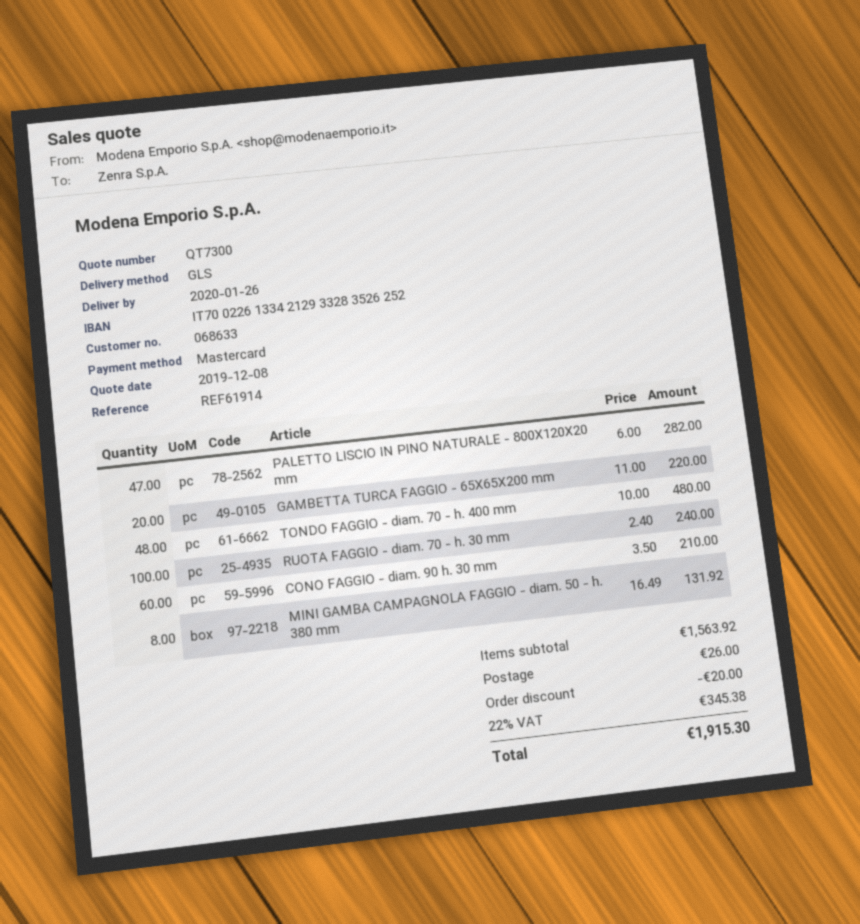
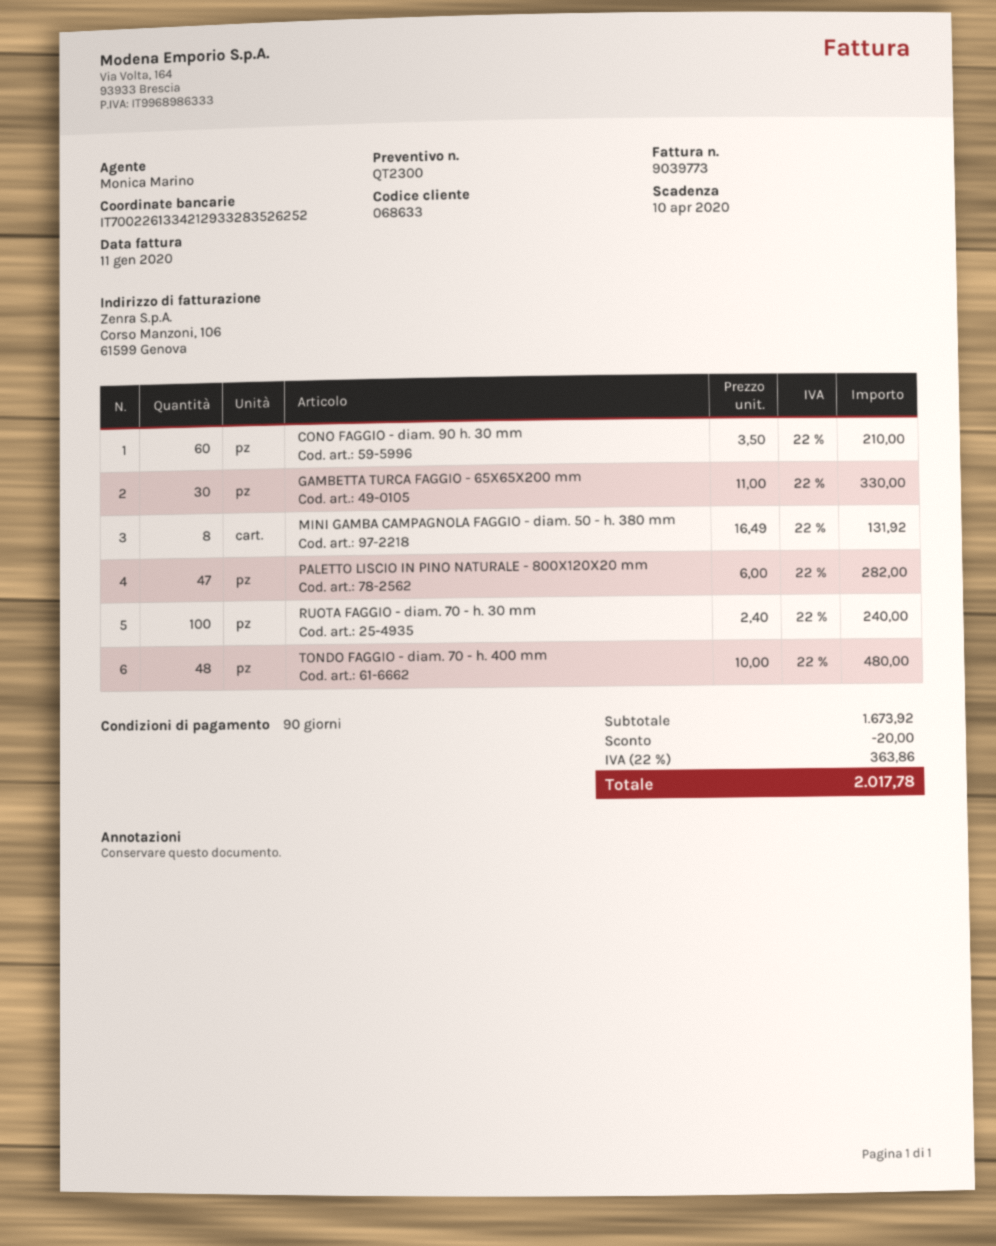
quote number: QT7300 -> QT2300
GAMBETTA TURCA FAGGIO - 65X65X200 mm: 20 x 11.00 = 220.00 -> 30 x 11.00 = 330.00
subtotal: 1563.92 -> 1673.92
shipping: 26.00 -> none
tax: 22% = 345.38 -> 22% = 363.86
total: 1915.30 -> 2017.78

